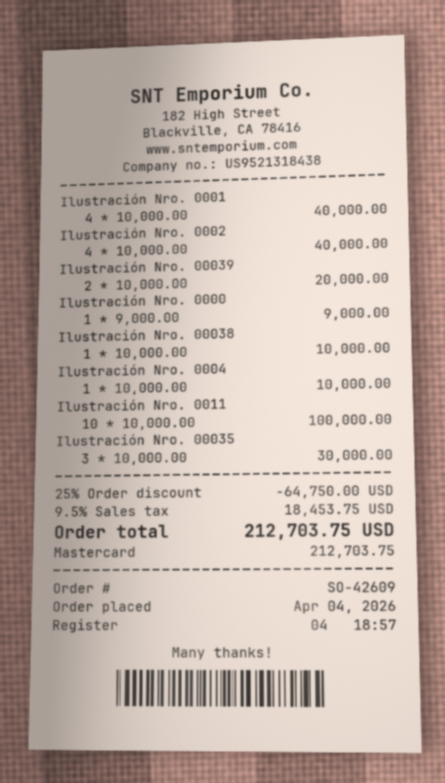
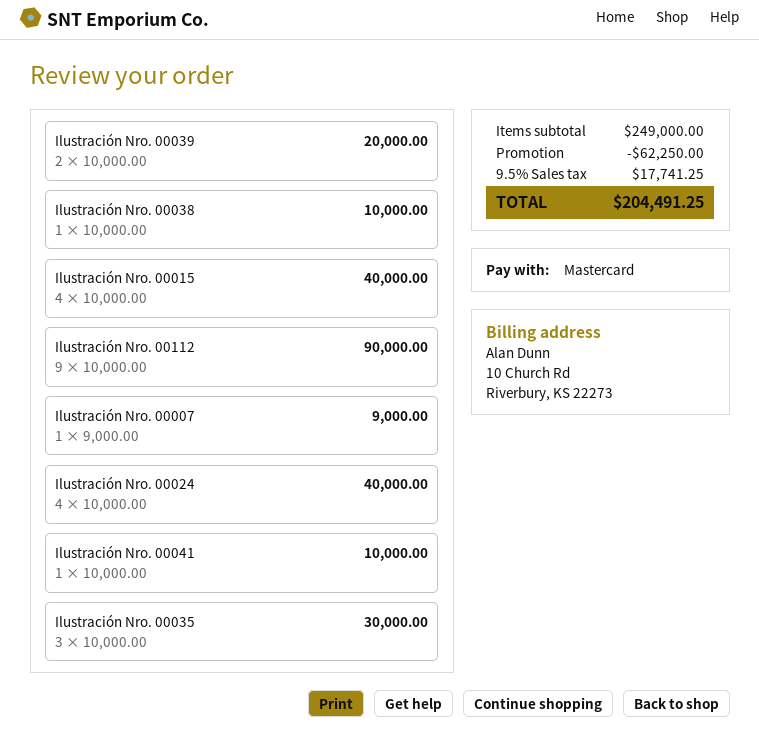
Ilustración Nro. 0011: 10 x 10000.00 = 100000.00 -> 9 x 10000.00 = 90000.00
discount: 64750.00 -> 62250.00
tax: 9.5% = 18453.75 -> 9.5% = 17741.25
total: 212703.75 -> 204491.25

